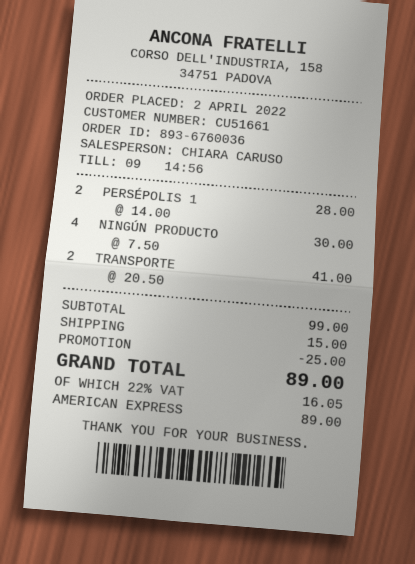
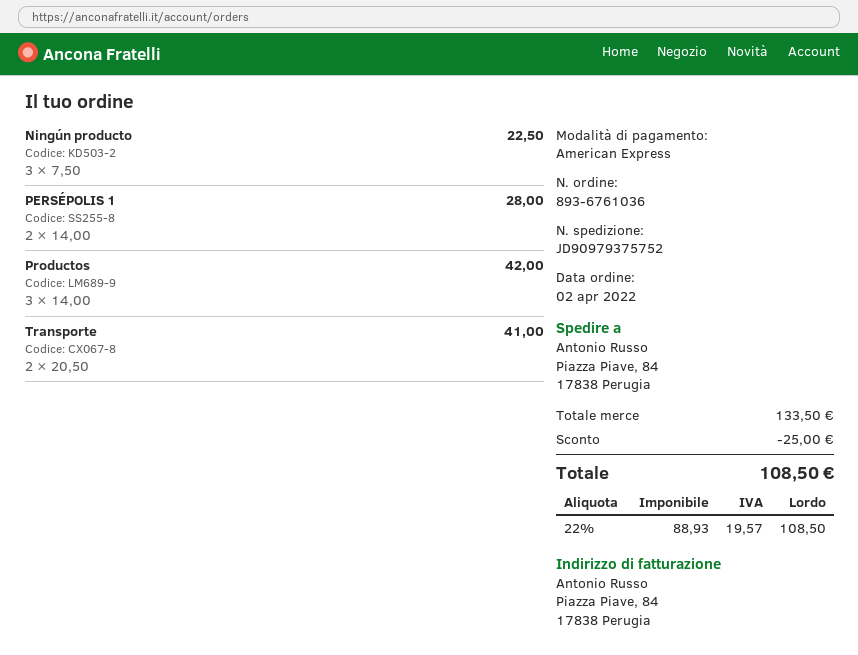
order number: 893-6760036 -> 893-6761036
NINGÚN PRODUCTO: 4 x 7.50 = 30.00 -> 3 x 7.50 = 22.50
Productos: none -> 3 x 14.00 = 42.00
subtotal: 99.00 -> 133.50
shipping: 15.00 -> none
tax: 22% = 16.05 -> 22% = 19.57
total: 89.00 -> 108.50

